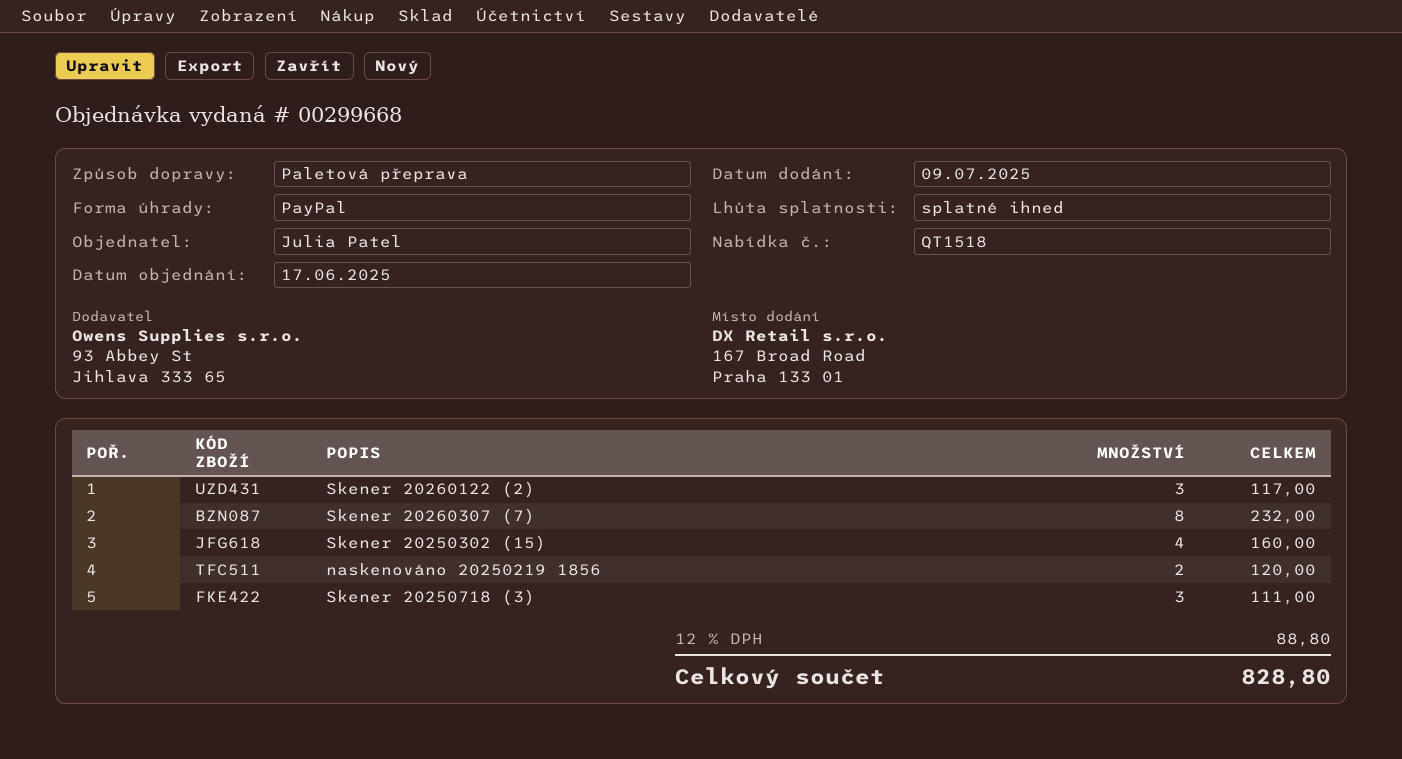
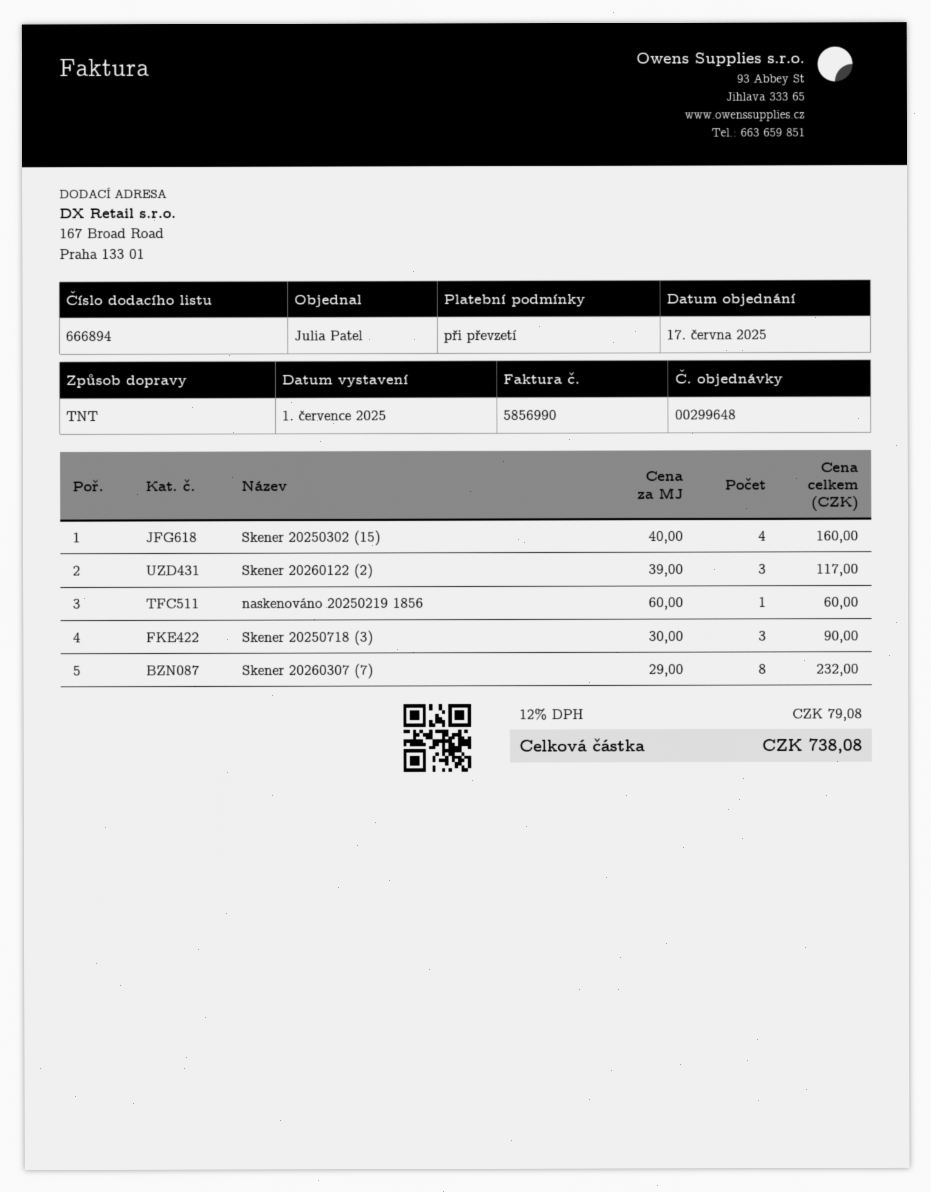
order number: 00299668 -> 00299648
shipping method: pallet freight -> TNT
naskenováno 20250219 1856: 2 for 120.00 -> 1 for 60.00
Skener 20250718 (3): 3 for 111.00 -> 3 for 90.00
tax: 12% = 88.80 -> 12% = 79.08
total: 828.80 -> 738.08

